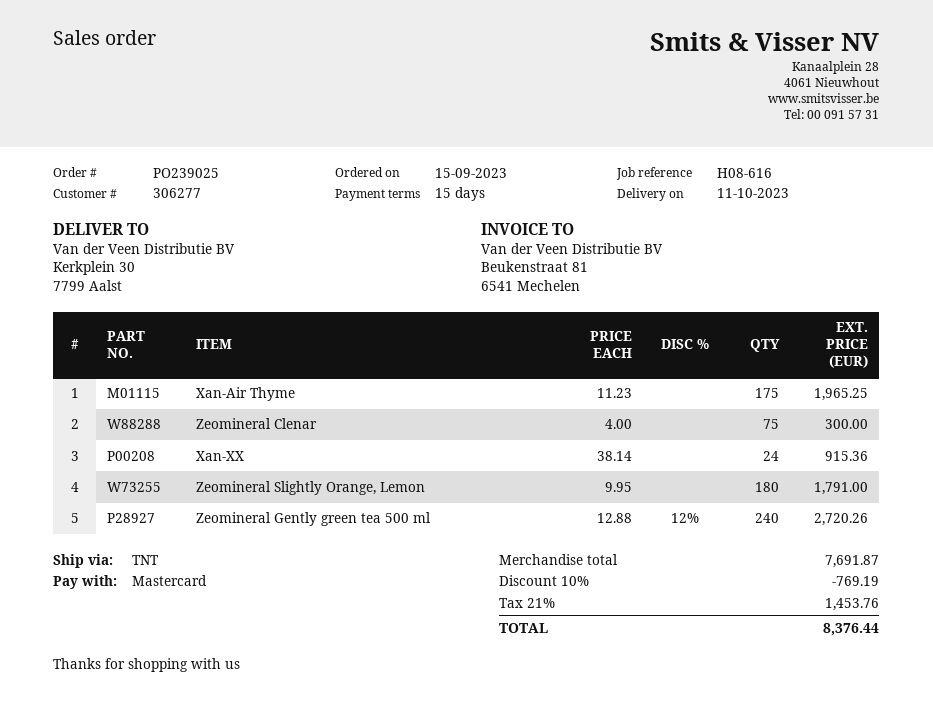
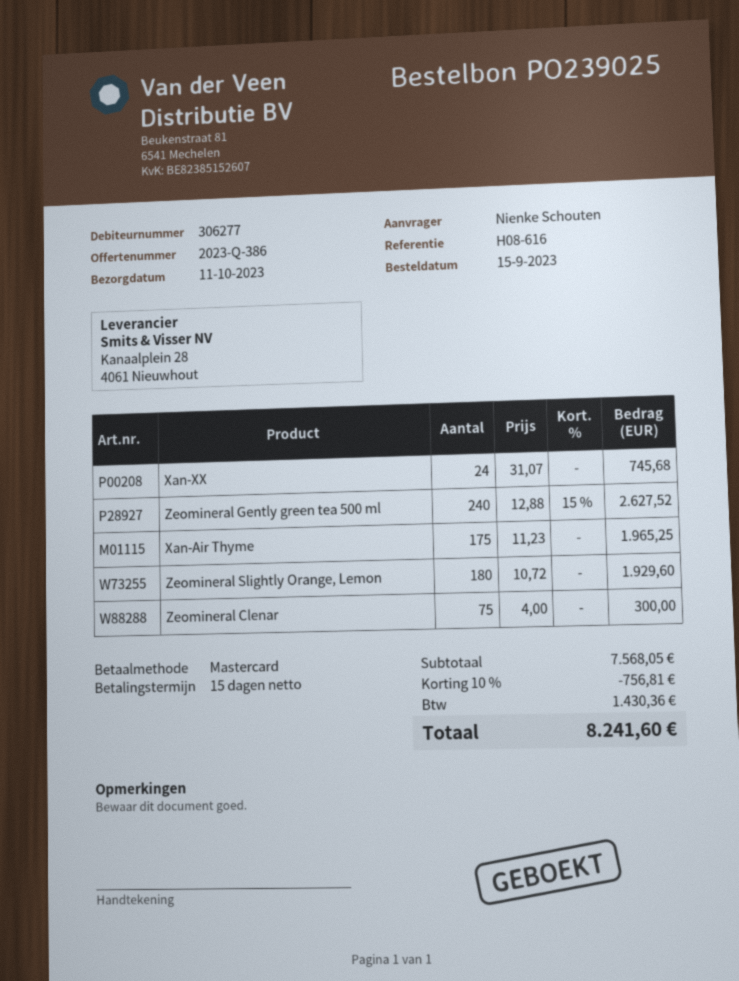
Xan-XX: 24 x 38.14 = 915.36 -> 24 x 31.07 = 745.68
Zeomineral Slightly Orange, Lemon: 180 x 9.95 = 1791.00 -> 180 x 10.72 = 1929.60
Zeomineral Gently green tea 500 ml: 240 x 12.88 - 12% = 2720.26 -> 240 x 12.88 - 15% = 2627.52
subtotal: 7691.87 -> 7568.05
discount: 10% = 769.19 -> 10% = 756.81
tax: 1453.76 -> 1430.36
total: 8376.44 -> 8241.60

